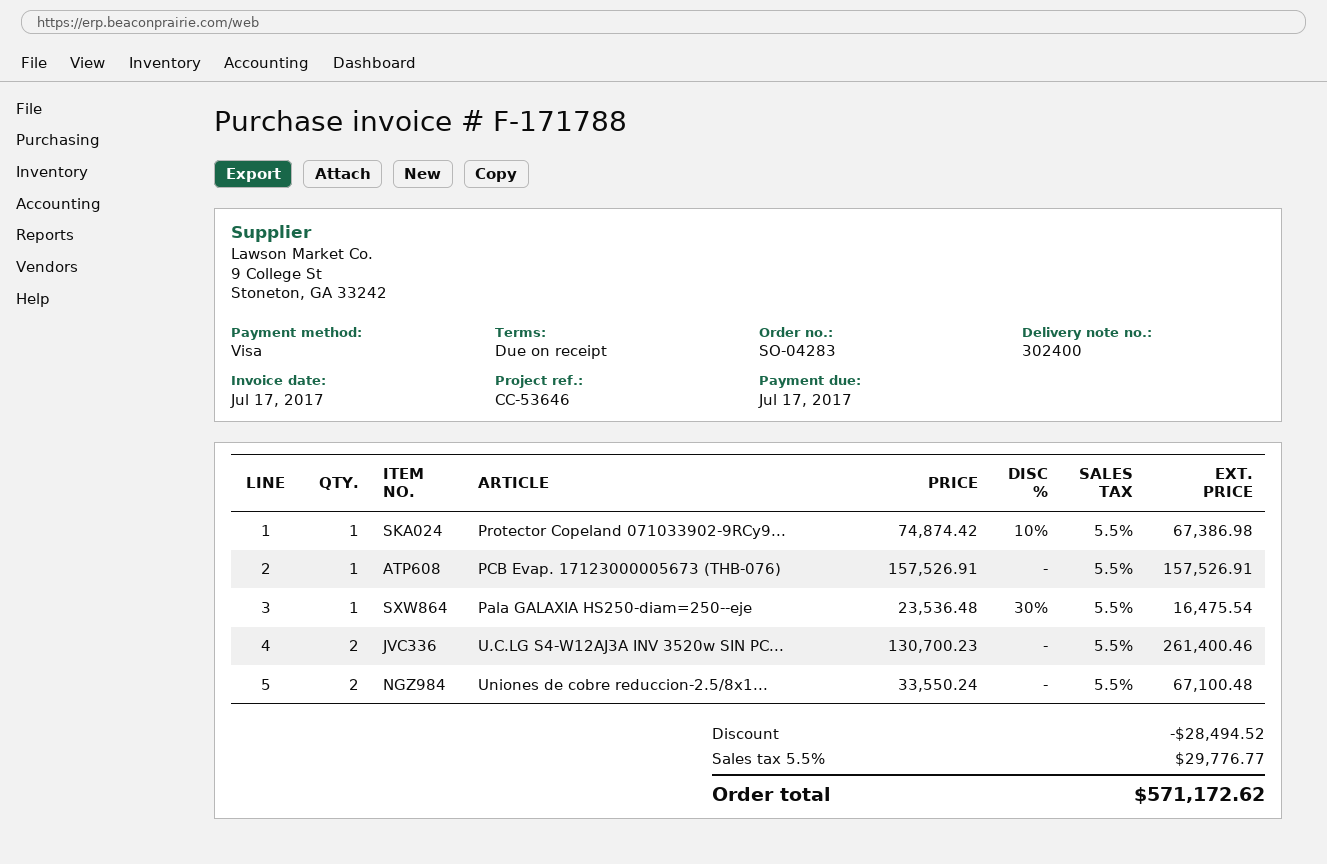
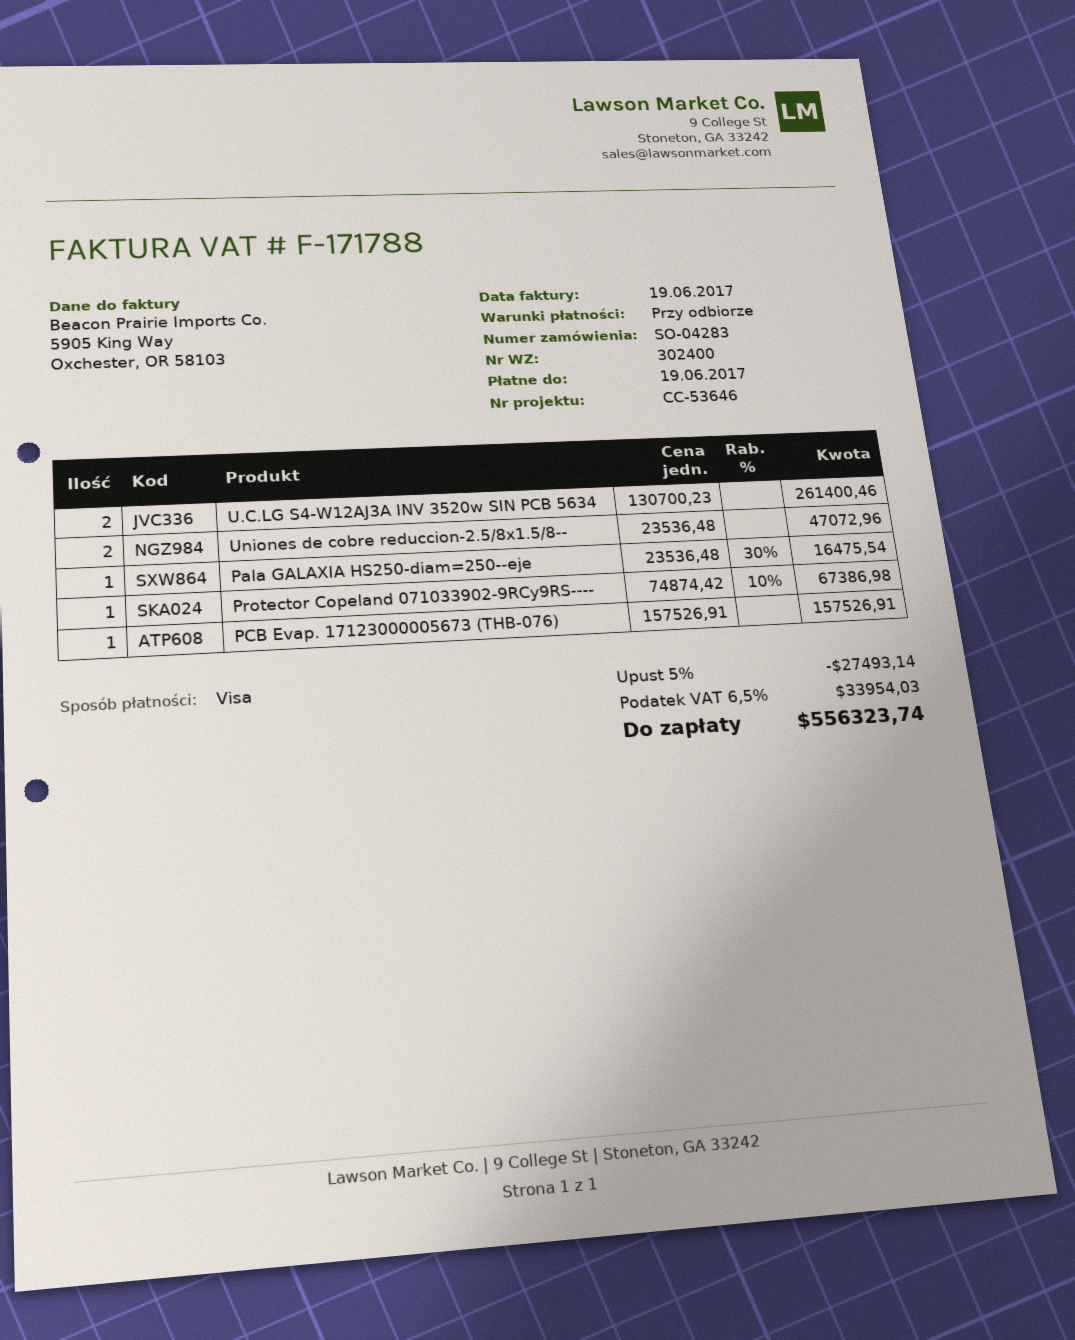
invoice date: 2017-07-17 -> 2017-06-19
due date: 2017-07-17 -> 2017-06-19
Uniones de cobre reduccion-2.5/8x1...: 2 x 33550.24 = 67100.48 -> 2 x 23536.48 = 47072.96
discount: 28494.52 -> 27493.14
tax: 5.5% = 29776.77 -> 6.5% = 33954.03
total: 571172.62 -> 556323.74

